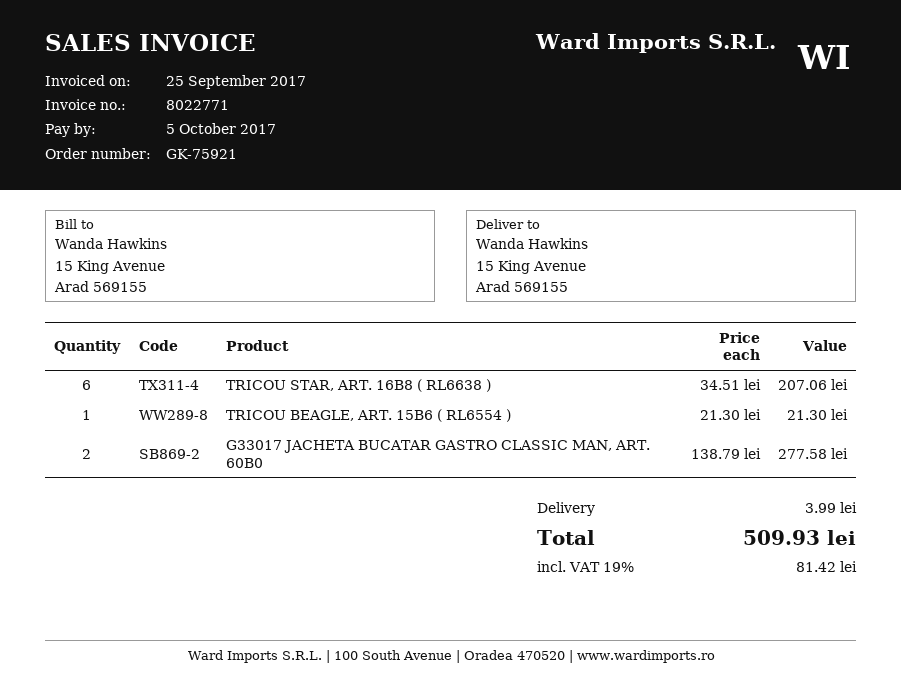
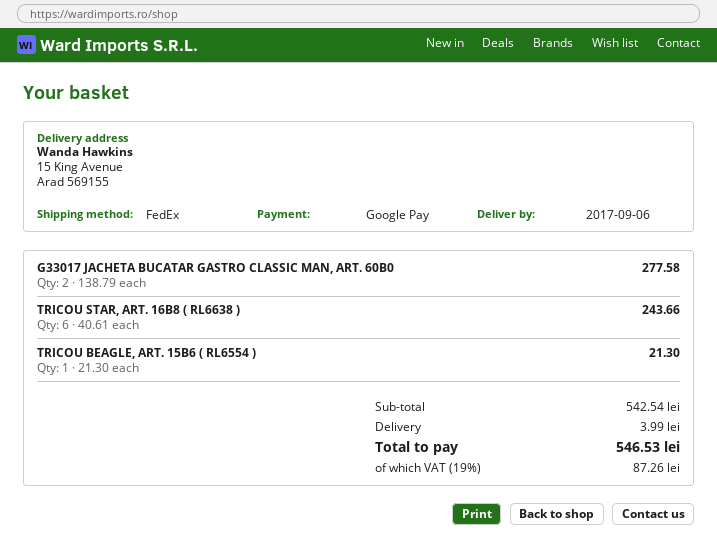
TRICOU STAR, ART. 16B8 ( RL6638 ): 6 x 34.51 = 207.06 -> 6 x 40.61 = 243.66
tax: 19% = 81.42 -> 19% = 87.26
total: 509.93 -> 546.53

